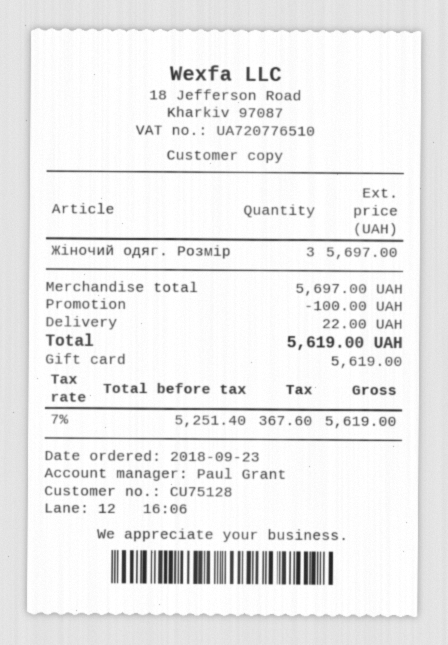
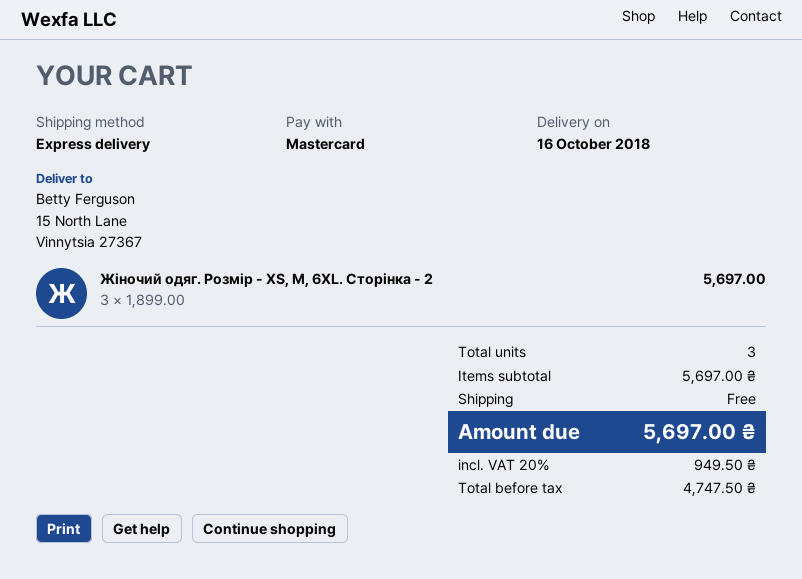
payment method: gift card -> Mastercard
discount: 100.00 -> none
shipping: 22.00 -> 0.00
net: 5251.40 -> 4747.50
tax: 7% = 367.60 -> 20% = 949.50
total: 5619.00 -> 5697.00

